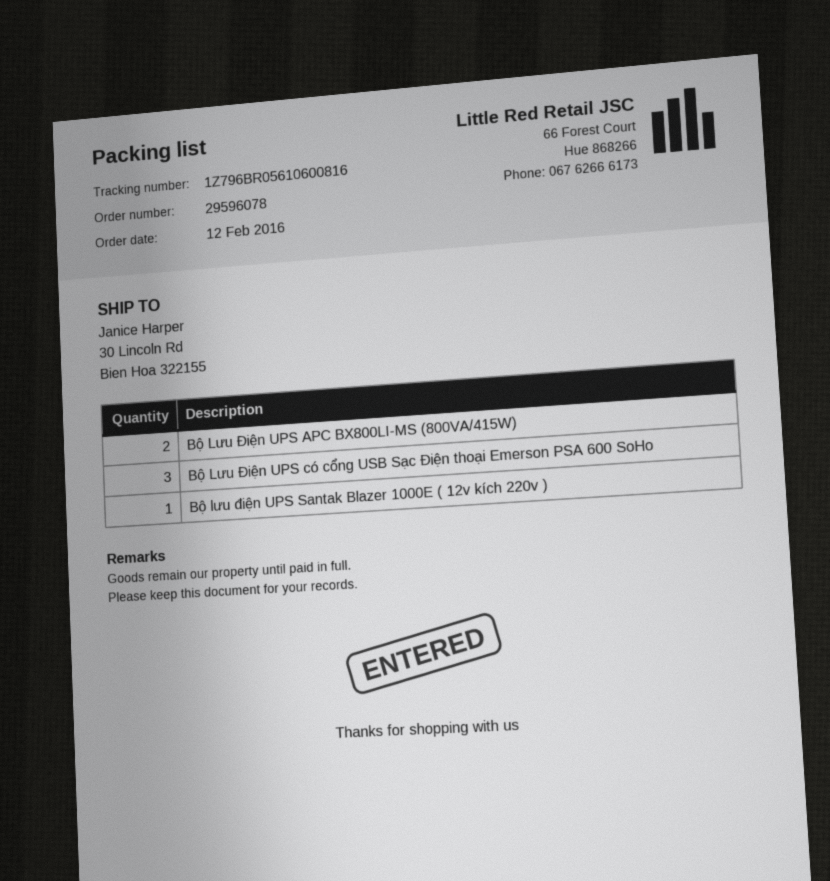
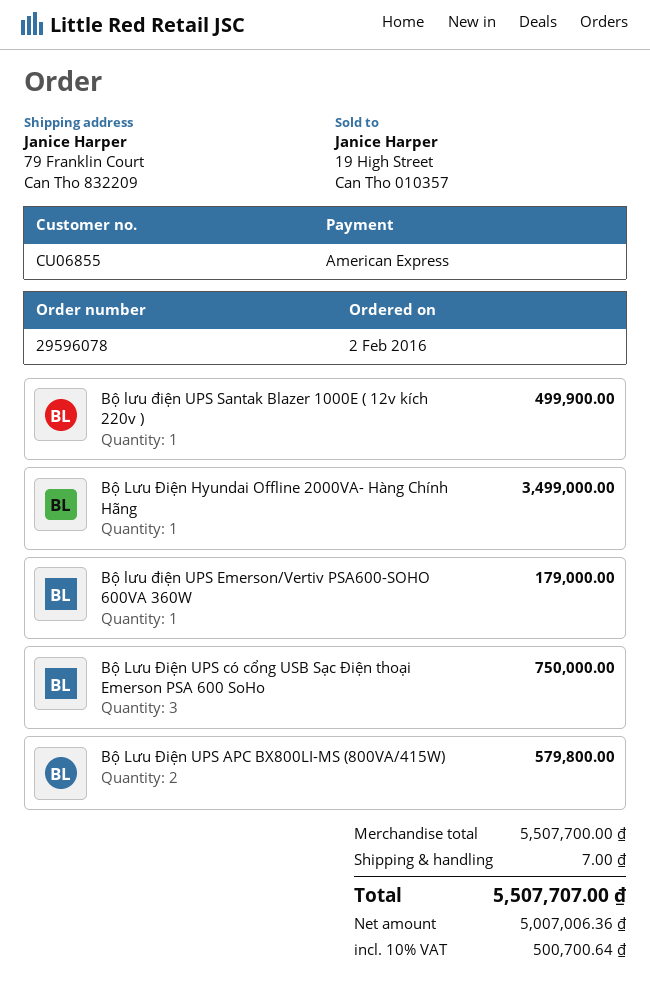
order date: 2016-02-12 -> 2016-02-02
ship to: 30 Lincoln Rd, Bien Hoa 322155 -> 79 Franklin Court, Can Tho 832209
Bộ Lưu Điện Hyundai Offline 2000VA- Hàng Chính Hãng: none -> 1
Bộ lưu điện UPS Emerson/Vertiv PSA600-SOHO 600VA 360W: none -> 1

